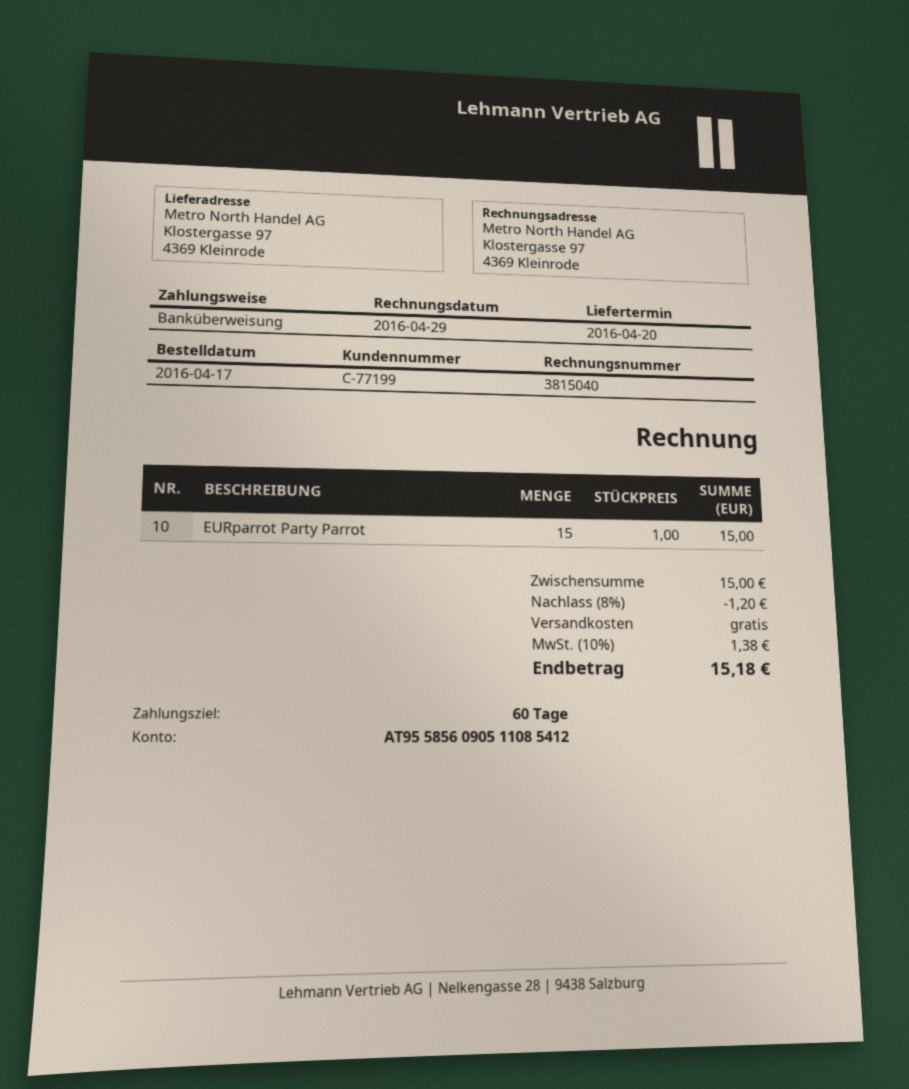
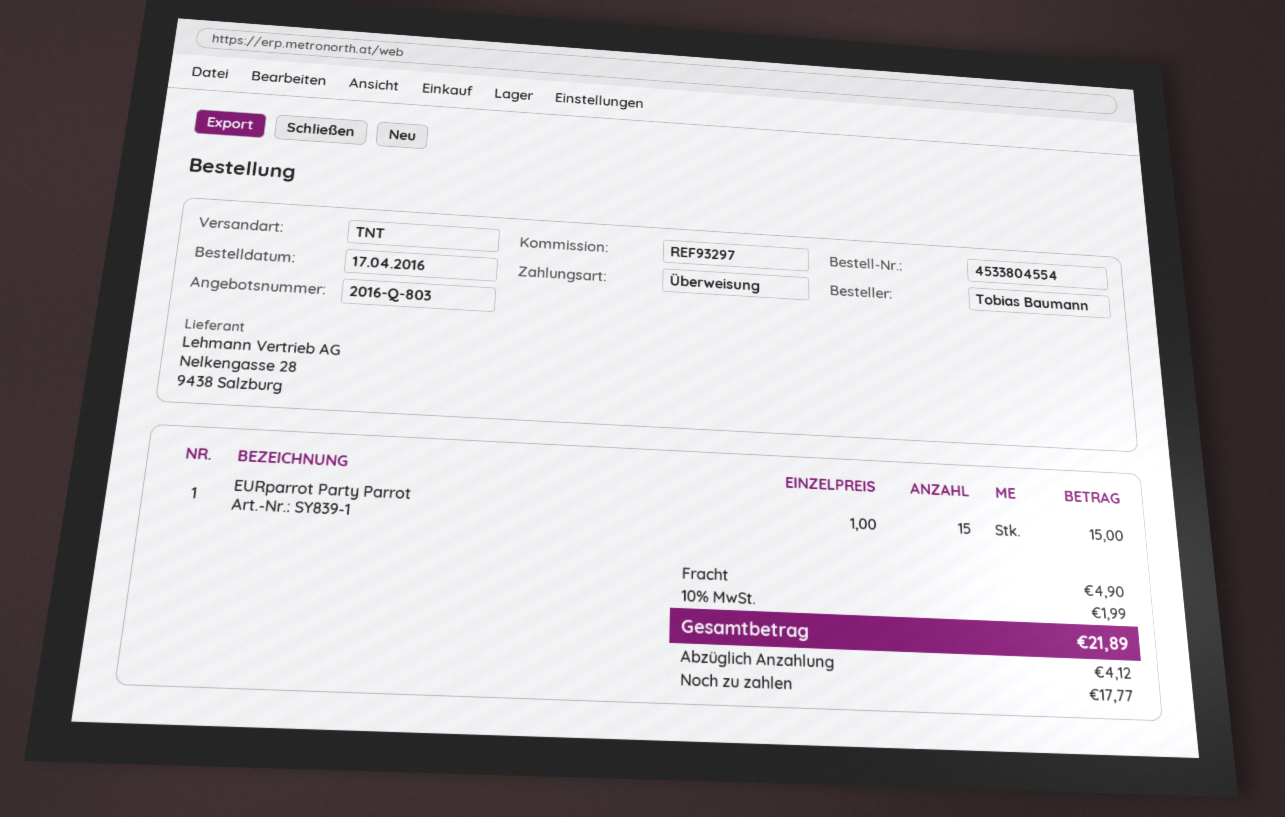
discount: 8% = 1.20 -> none
shipping: 0.00 -> 4.90
tax: 10% = 1.38 -> 10% = 1.99
total: 15.18 -> 21.89

